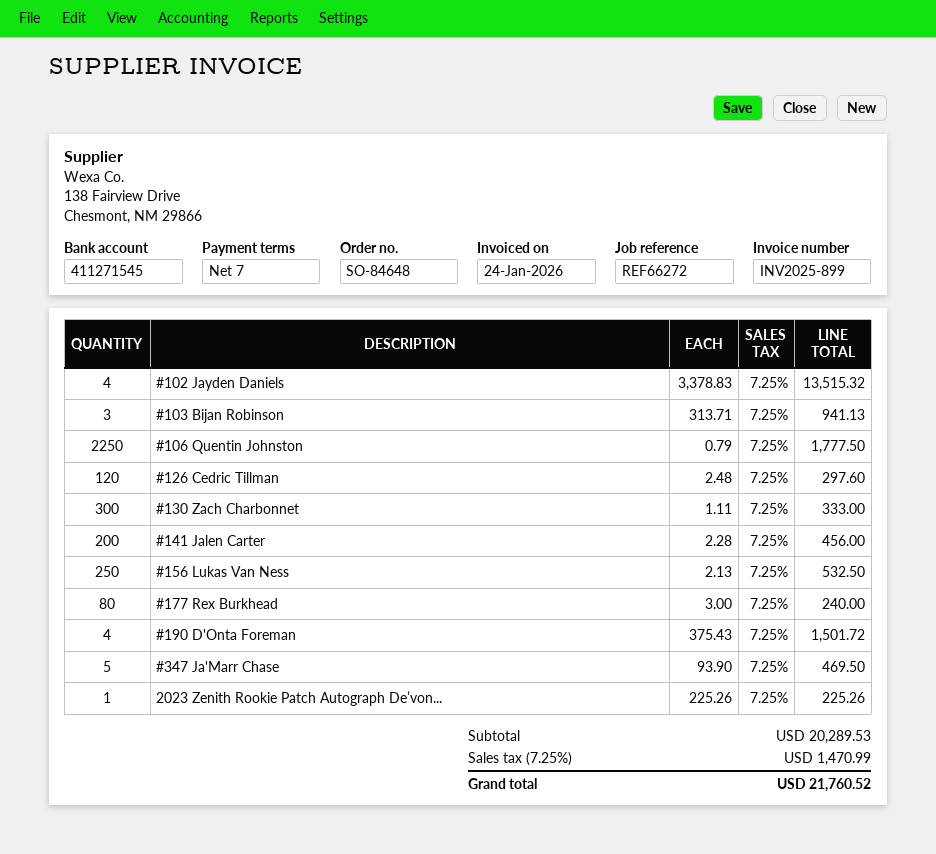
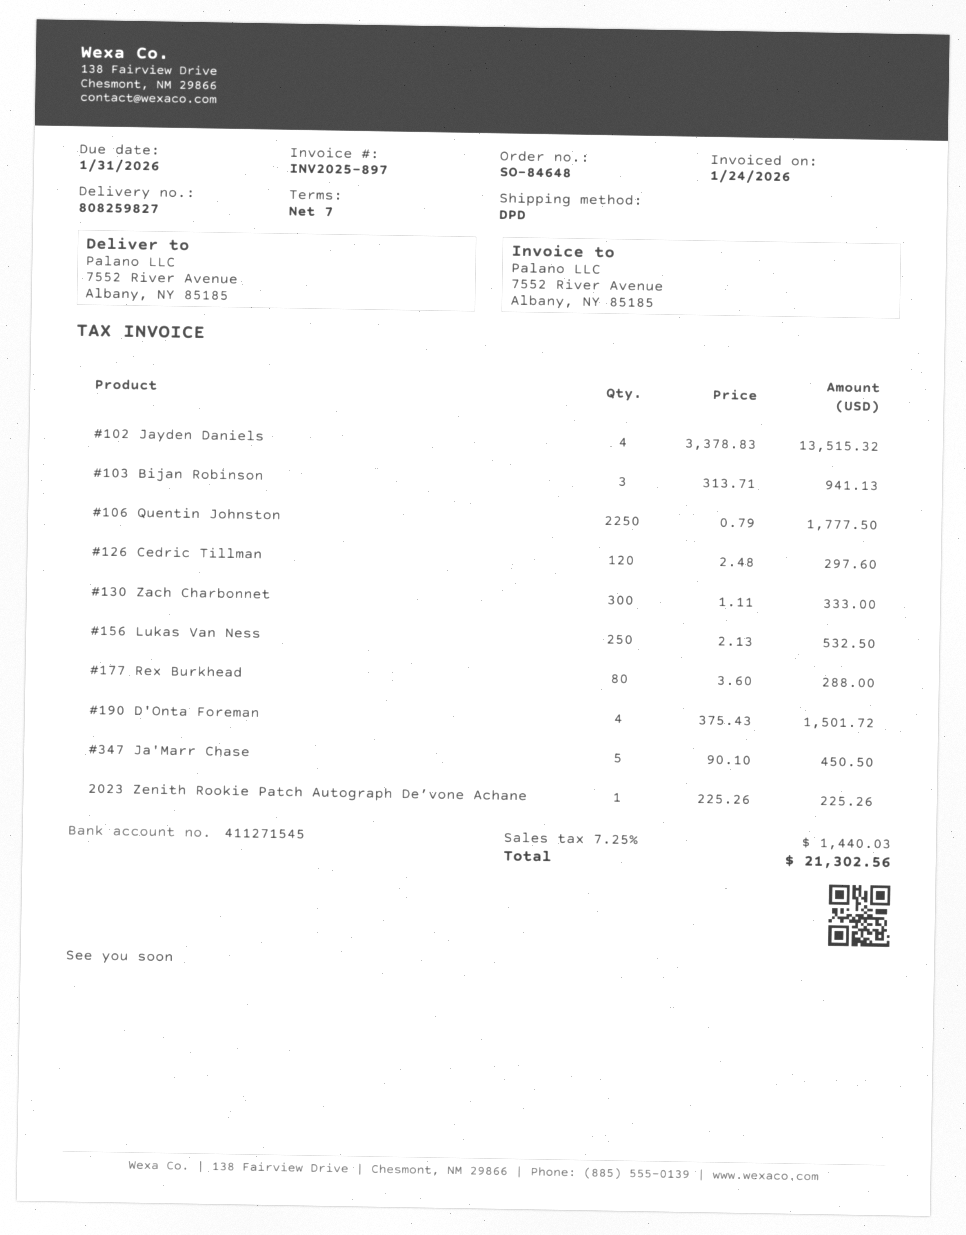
invoice number: INV2025-899 -> INV2025-897
#141 Jalen Carter: 200 x 2.28 = 456.00 -> none
#177 Rex Burkhead: 80 x 3.00 = 240.00 -> 80 x 3.60 = 288.00
#347 Ja'Marr Chase: 5 x 93.90 = 469.50 -> 5 x 90.10 = 450.50
tax: 7.25% = 1470.99 -> 7.25% = 1440.03
total: 21760.52 -> 21302.56

